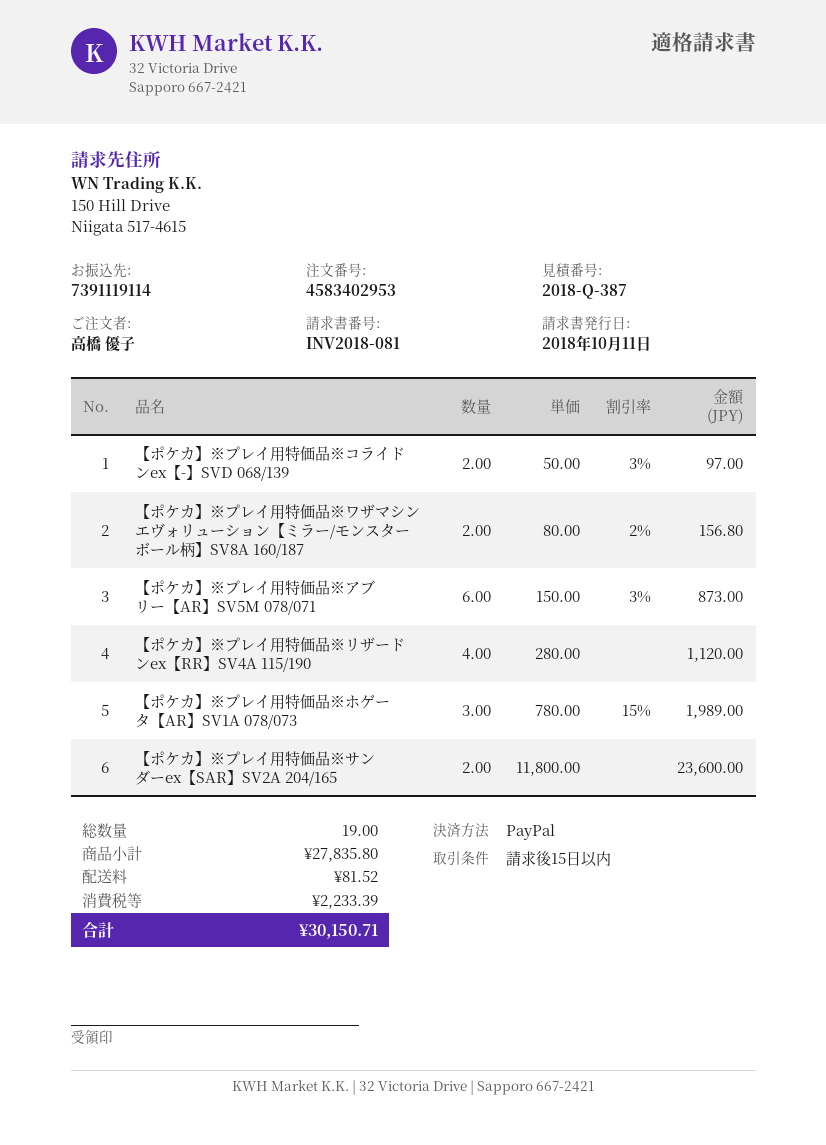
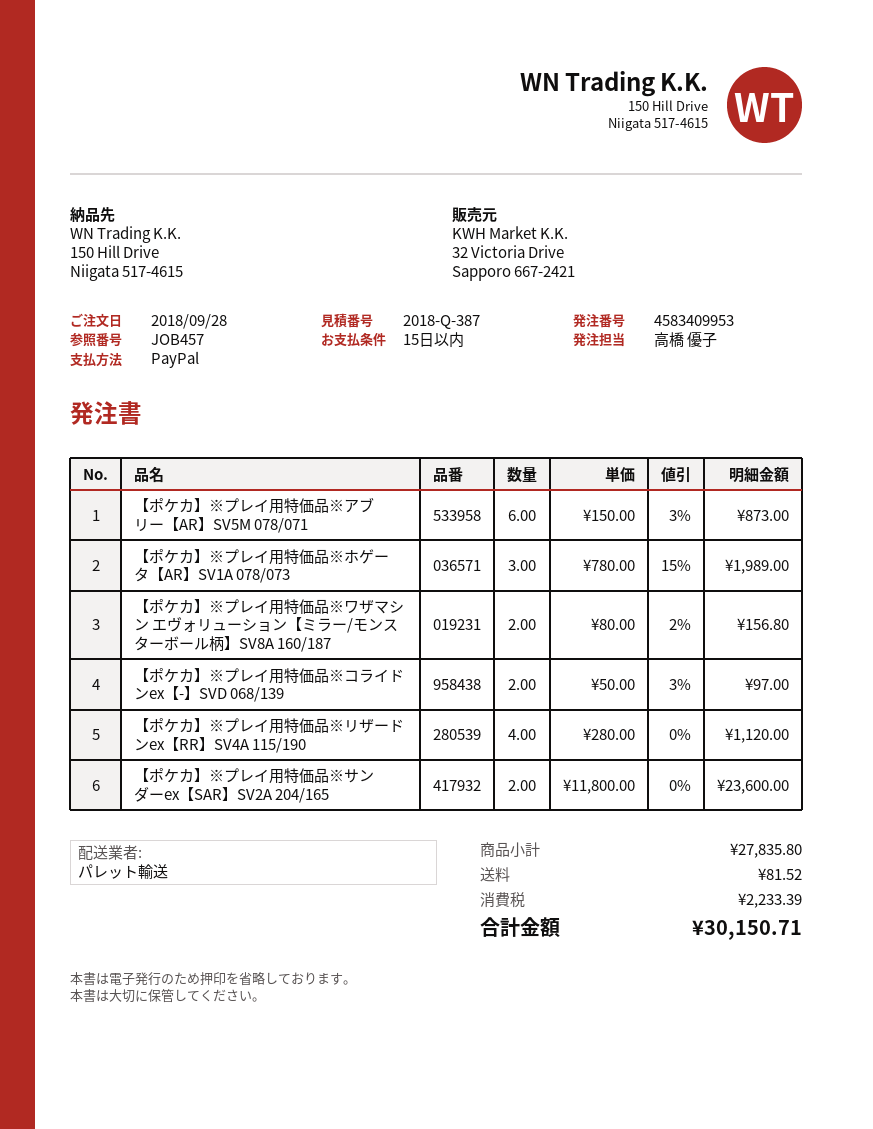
order number: 4583402953 -> 4583409953

